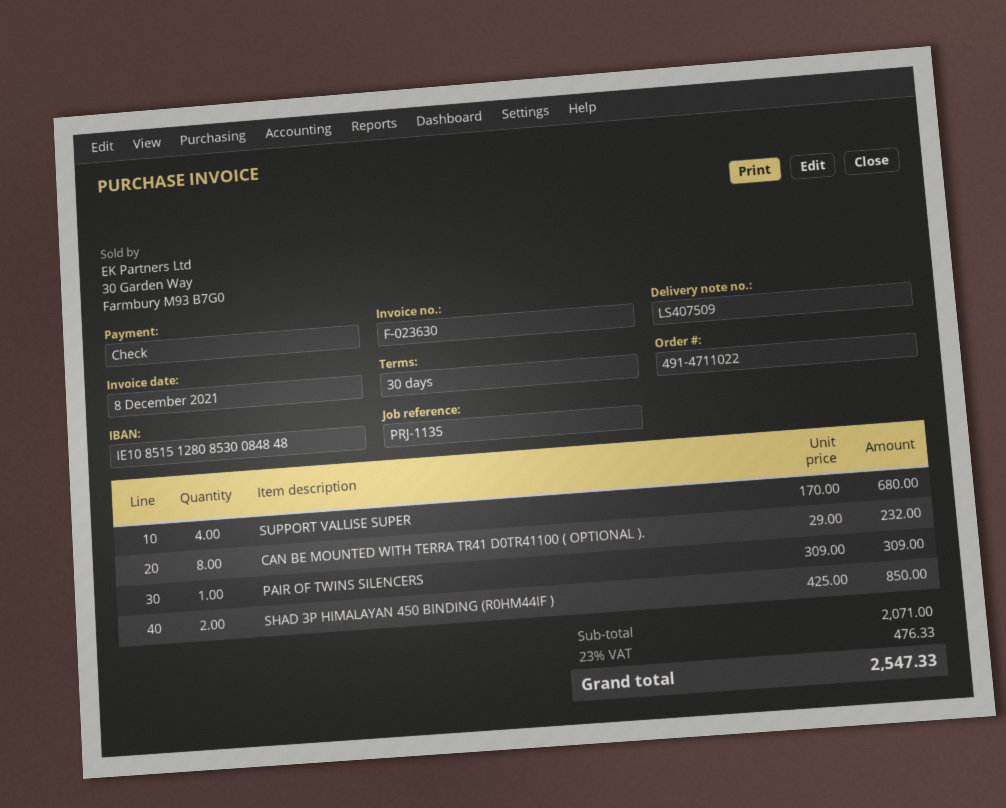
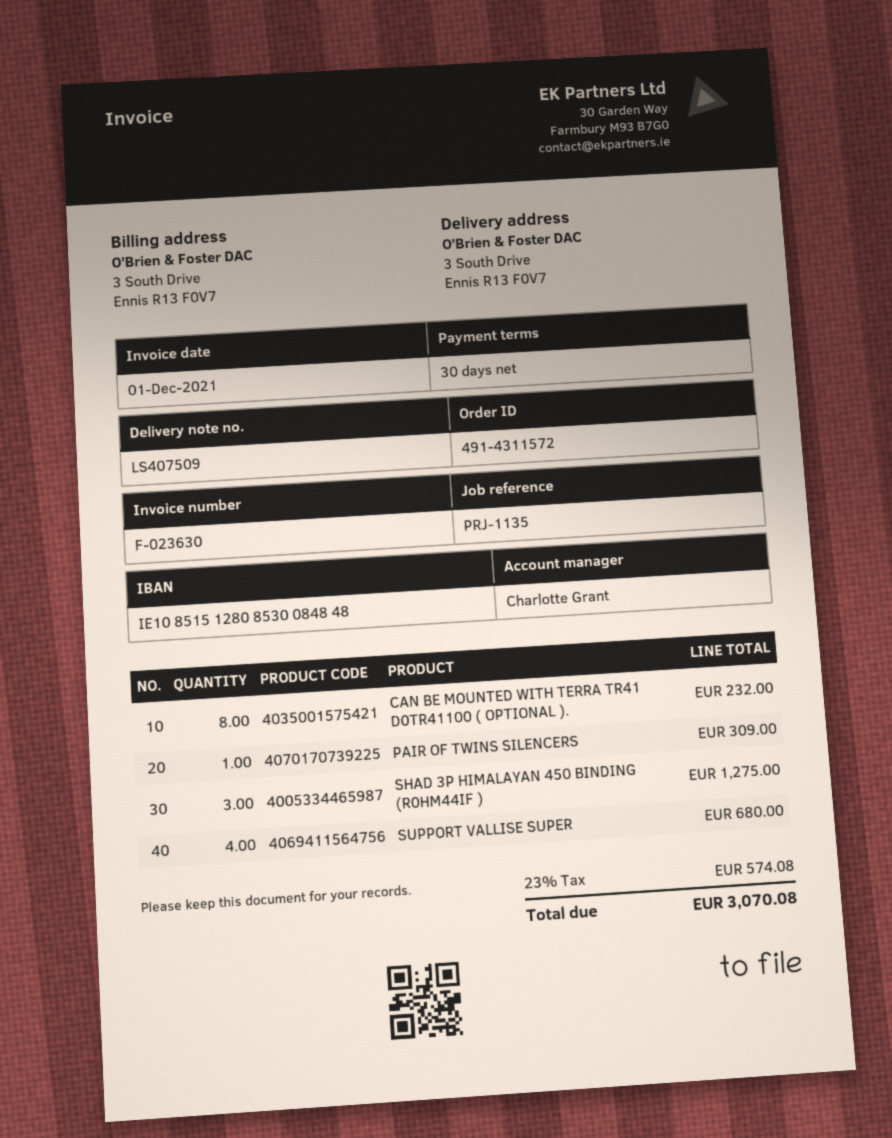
order number: 491-4711022 -> 491-4311572
invoice date: 2021-12-08 -> 2021-12-01
SHAD 3P HIMALAYAN 450 BINDING (R0HM44IF ): 2 for 850.00 -> 3 for 1275.00
tax: 23% = 476.33 -> 23% = 574.08
total: 2547.33 -> 3070.08

